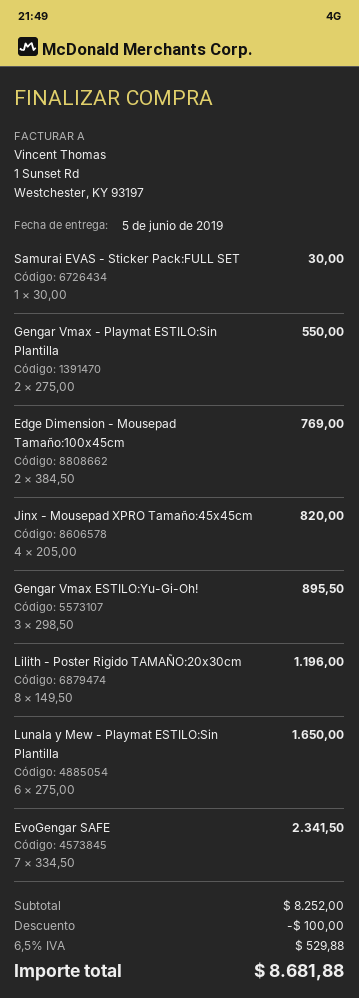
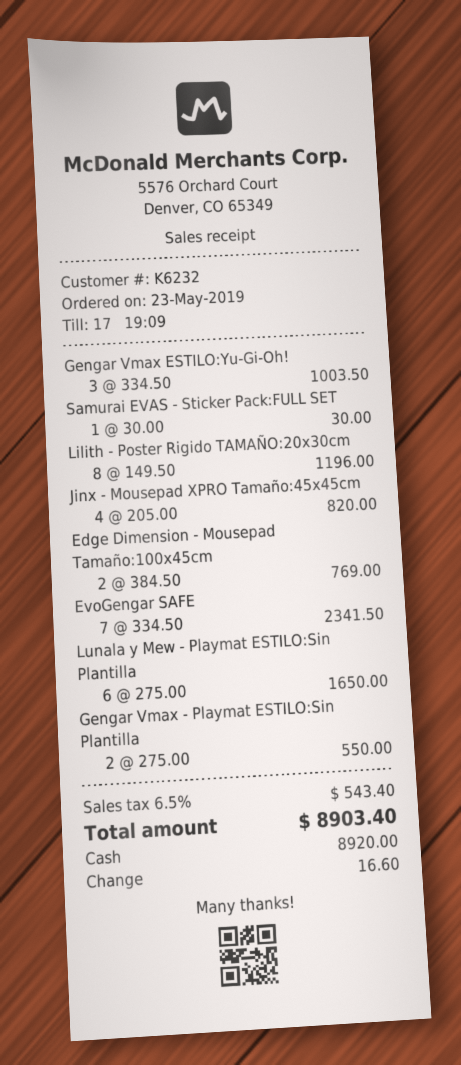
Gengar Vmax ESTILO:Yu-Gi-Oh!: 3 x 298.50 = 895.50 -> 3 x 334.50 = 1003.50
discount: 100.00 -> none
tax: 6.5% = 529.88 -> 6.5% = 543.40
total: 8681.88 -> 8903.40

